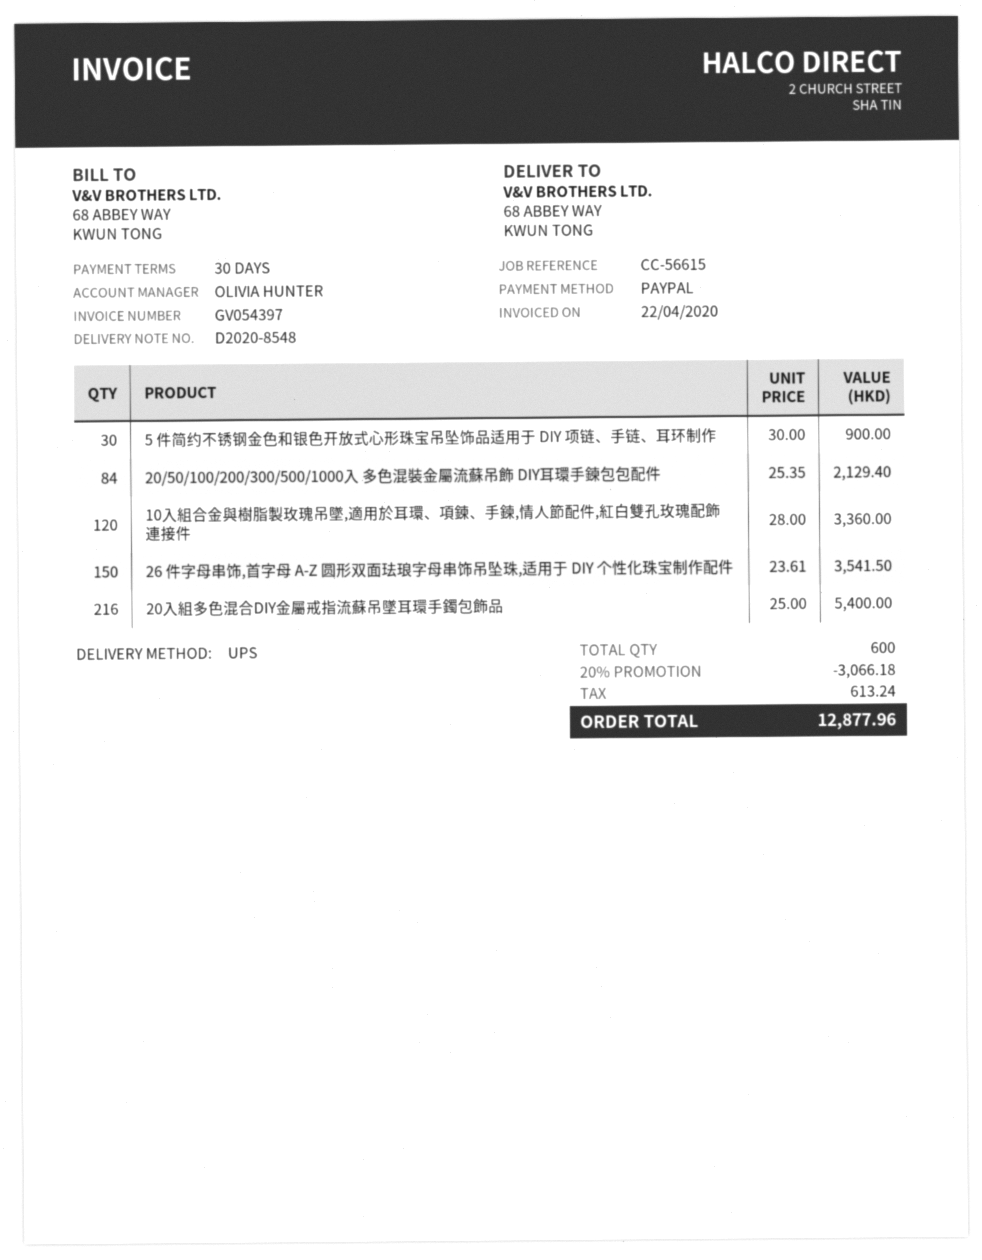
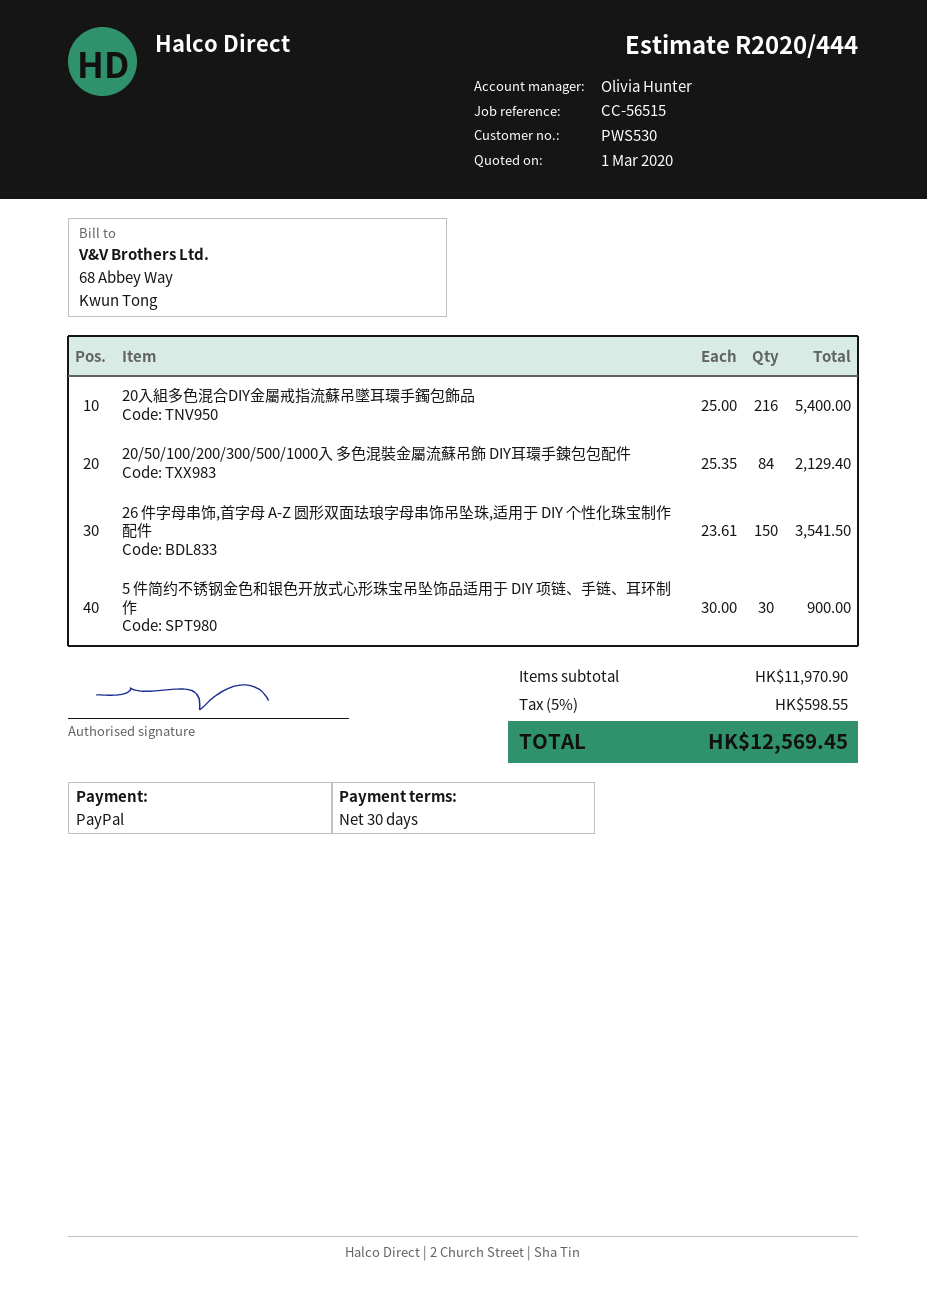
reference: CC-56615 -> CC-56515
10入組合金與樹脂製玫瑰吊墜,適用於耳環、項鍊、手鍊,情人節配件,紅白雙孔玫瑰配飾連接件: 120 x 28.00 = 3360.00 -> none
discount: 20% = 3066.18 -> none
tax: 613.24 -> 598.55
total: 12877.96 -> 12569.45

